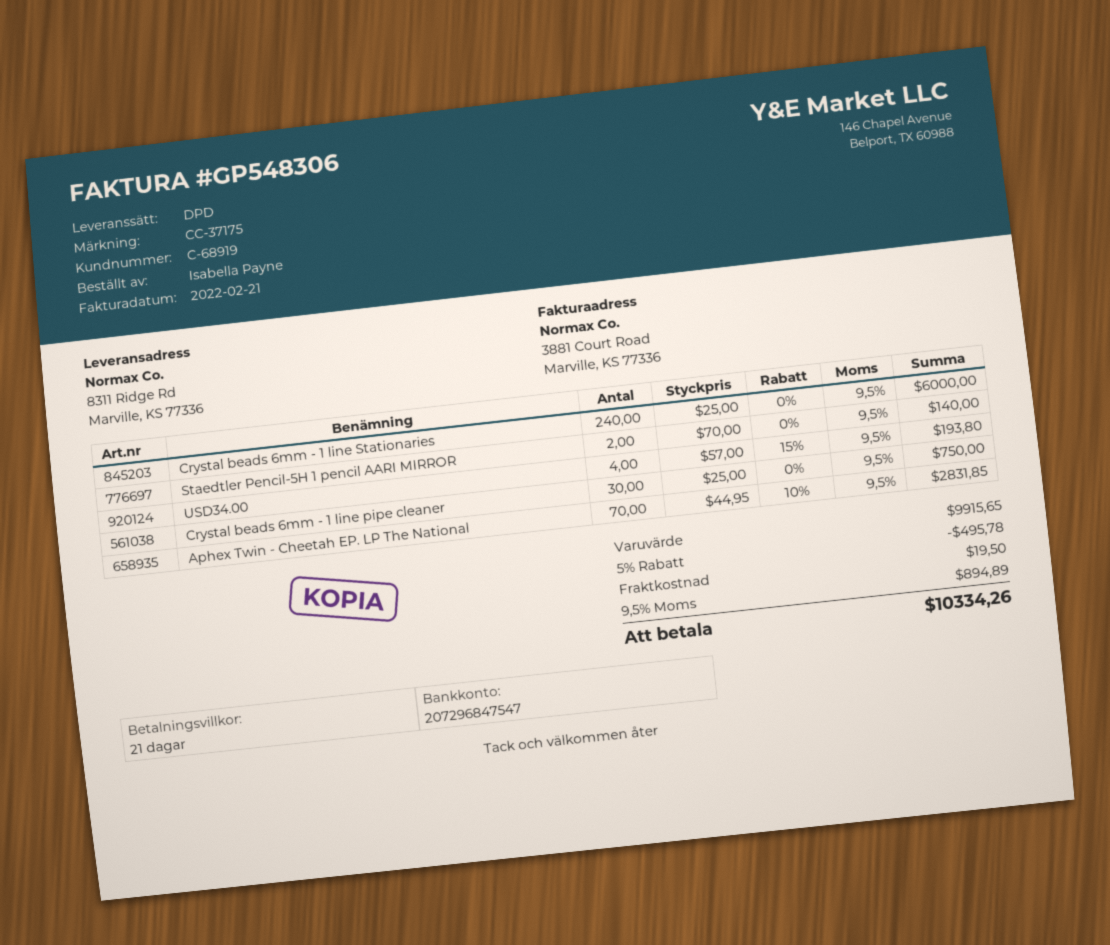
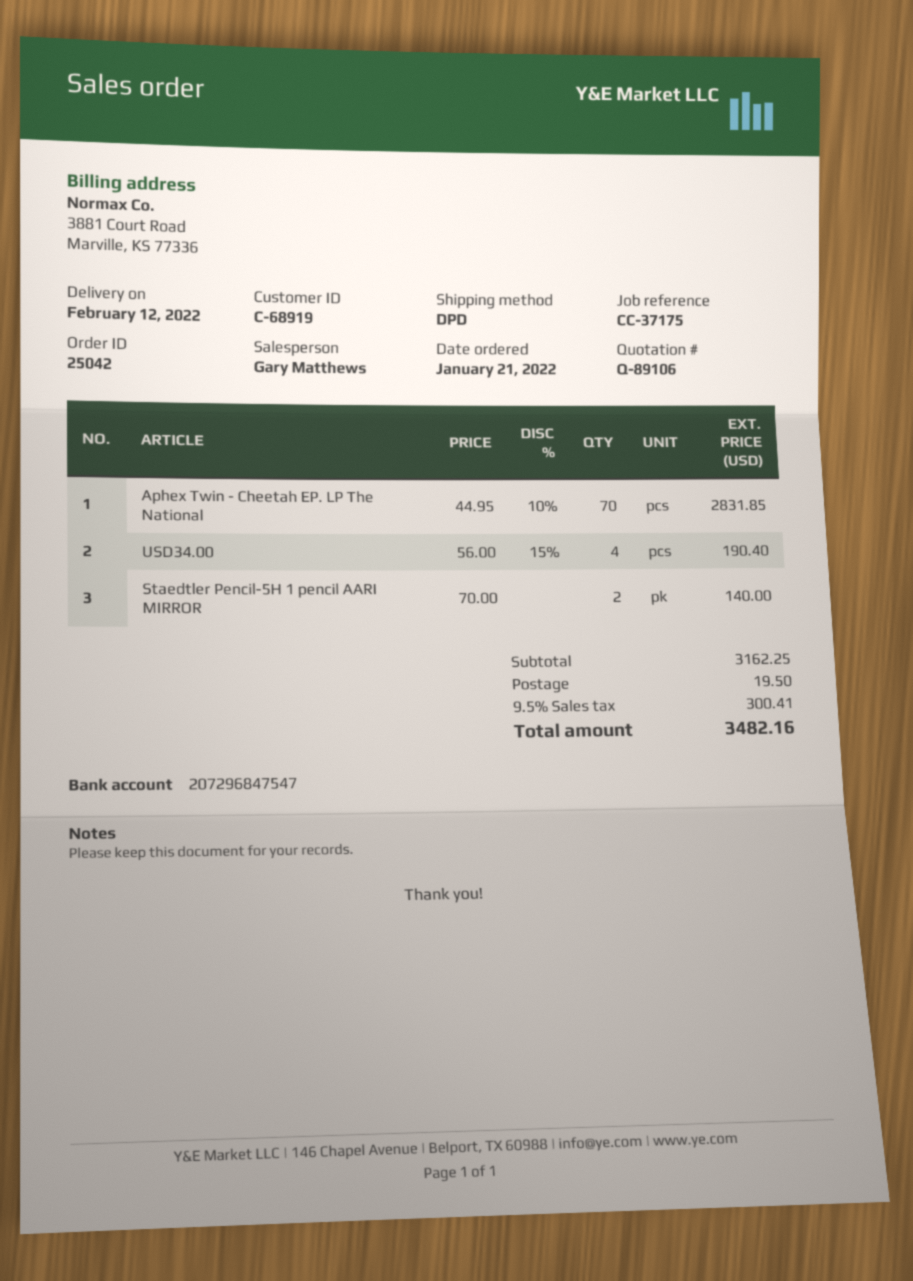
Crystal beads 6mm - 1 line Stationaries: 240 x 25.00 = 6000.00 -> none
USD34.00: 4 x 57.00 - 15% = 193.80 -> 4 x 56.00 - 15% = 190.40
Crystal beads 6mm - 1 line pipe cleaner: 30 x 25.00 = 750.00 -> none
subtotal: 9915.65 -> 3162.25
discount: 5% = 495.78 -> none
tax: 9.5% = 894.89 -> 9.5% = 300.41
total: 10334.26 -> 3482.16

